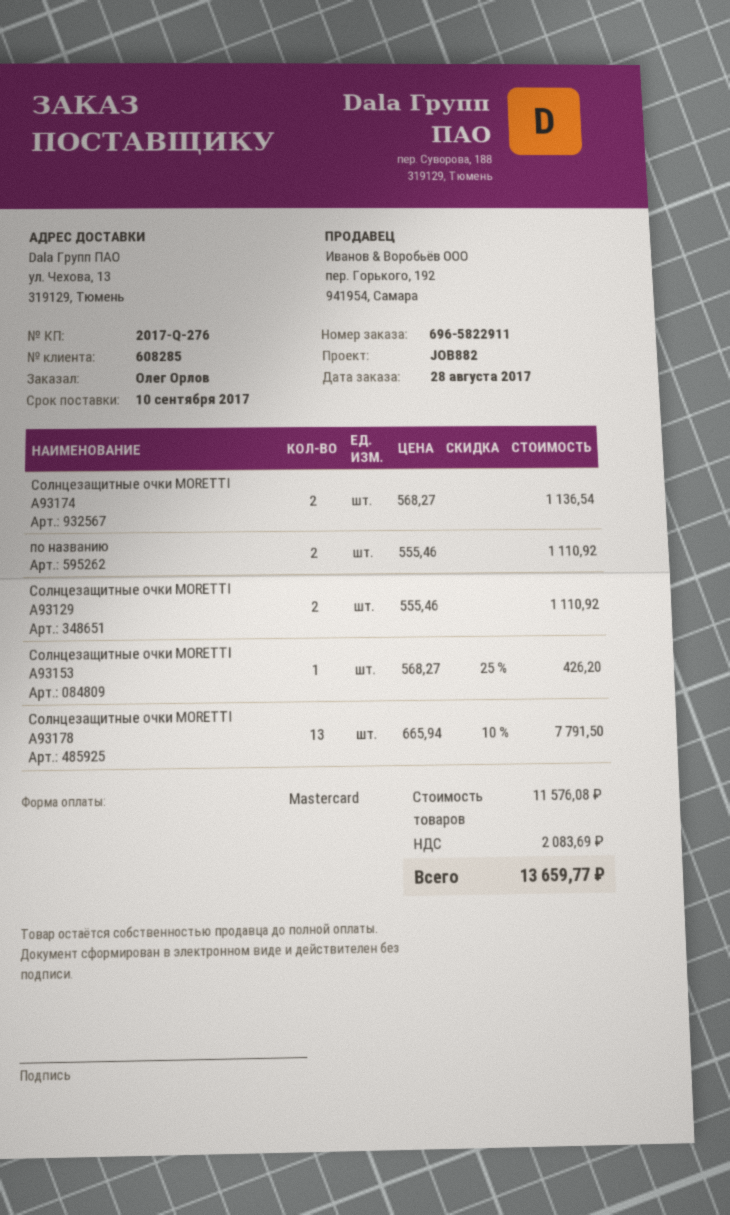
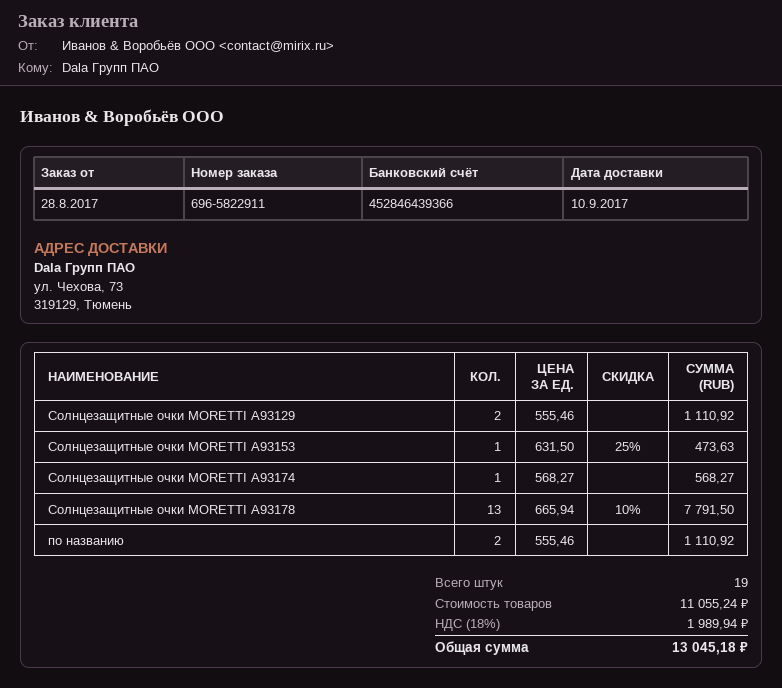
ship to: ул. Чехова, 13, 319129, Тюмень -> ул. Чехова, 73, 319129, Тюмень
Солнцезащитные очки MORETTI A93174: 2 x 568.27 = 1136.54 -> 1 x 568.27 = 568.27
Солнцезащитные очки MORETTI A93153: 1 x 568.27 - 25% = 426.20 -> 1 x 631.50 - 25% = 473.63
subtotal: 11576.08 -> 11055.24
tax: 2083.69 -> 1989.94
total: 13659.77 -> 13045.18

